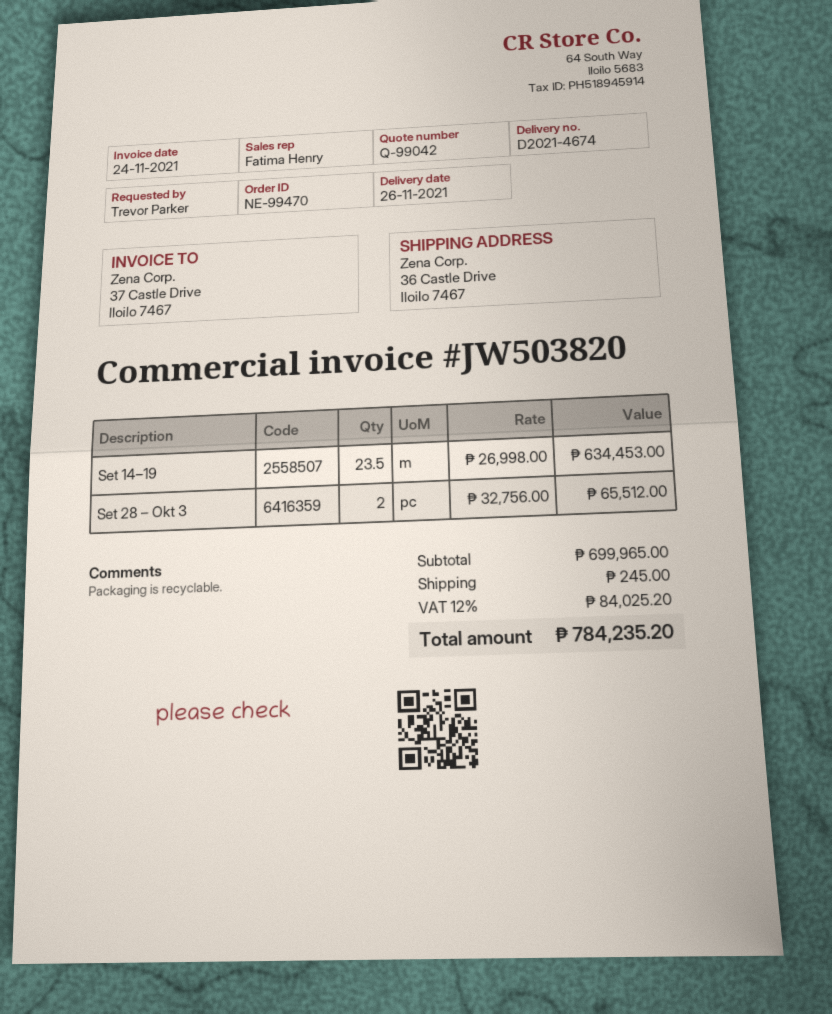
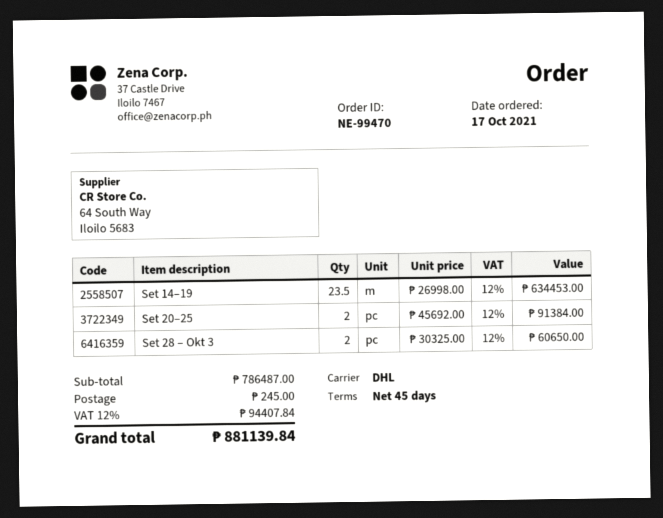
Set 28 – Okt 3: 2 x 32756.00 = 65512.00 -> 2 x 30325.00 = 60650.00
Set 20–25: none -> 2 x 45692.00 = 91384.00
subtotal: 699965.00 -> 786487.00
tax: 12% = 84025.20 -> 12% = 94407.84
total: 784235.20 -> 881139.84

